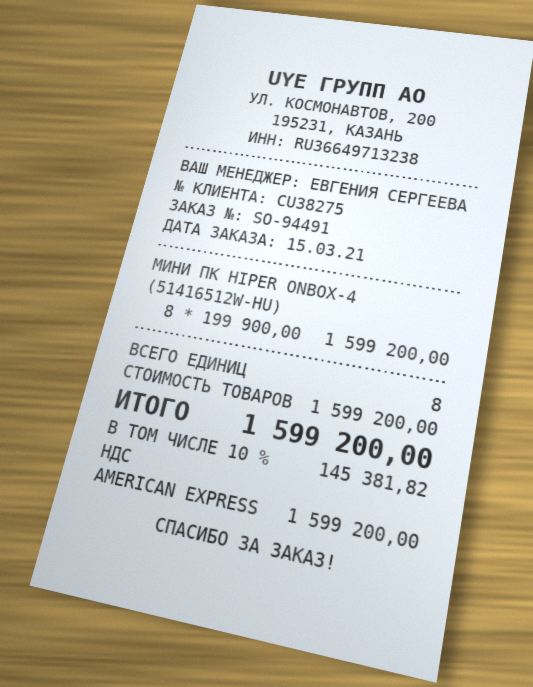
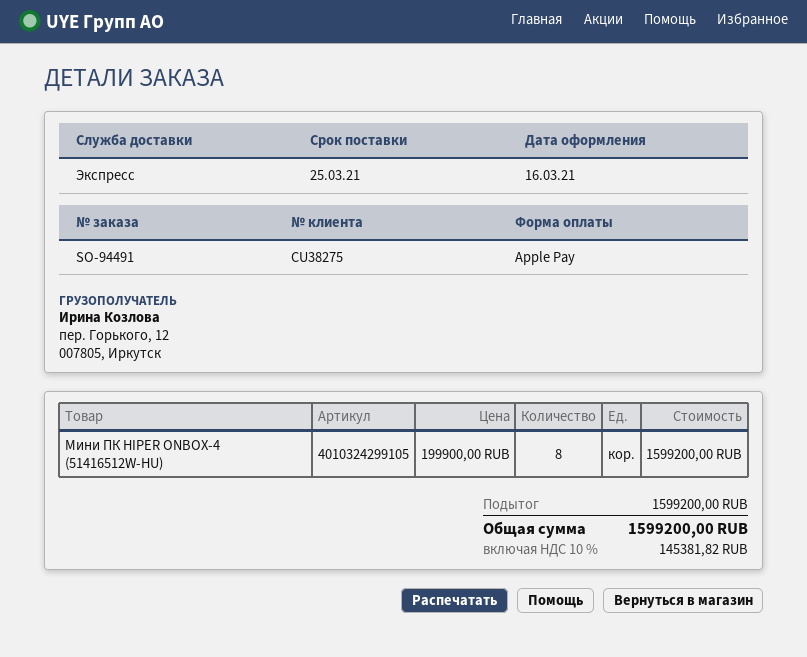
order date: 2021-03-15 -> 2021-03-16
payment method: American Express -> Apple Pay

